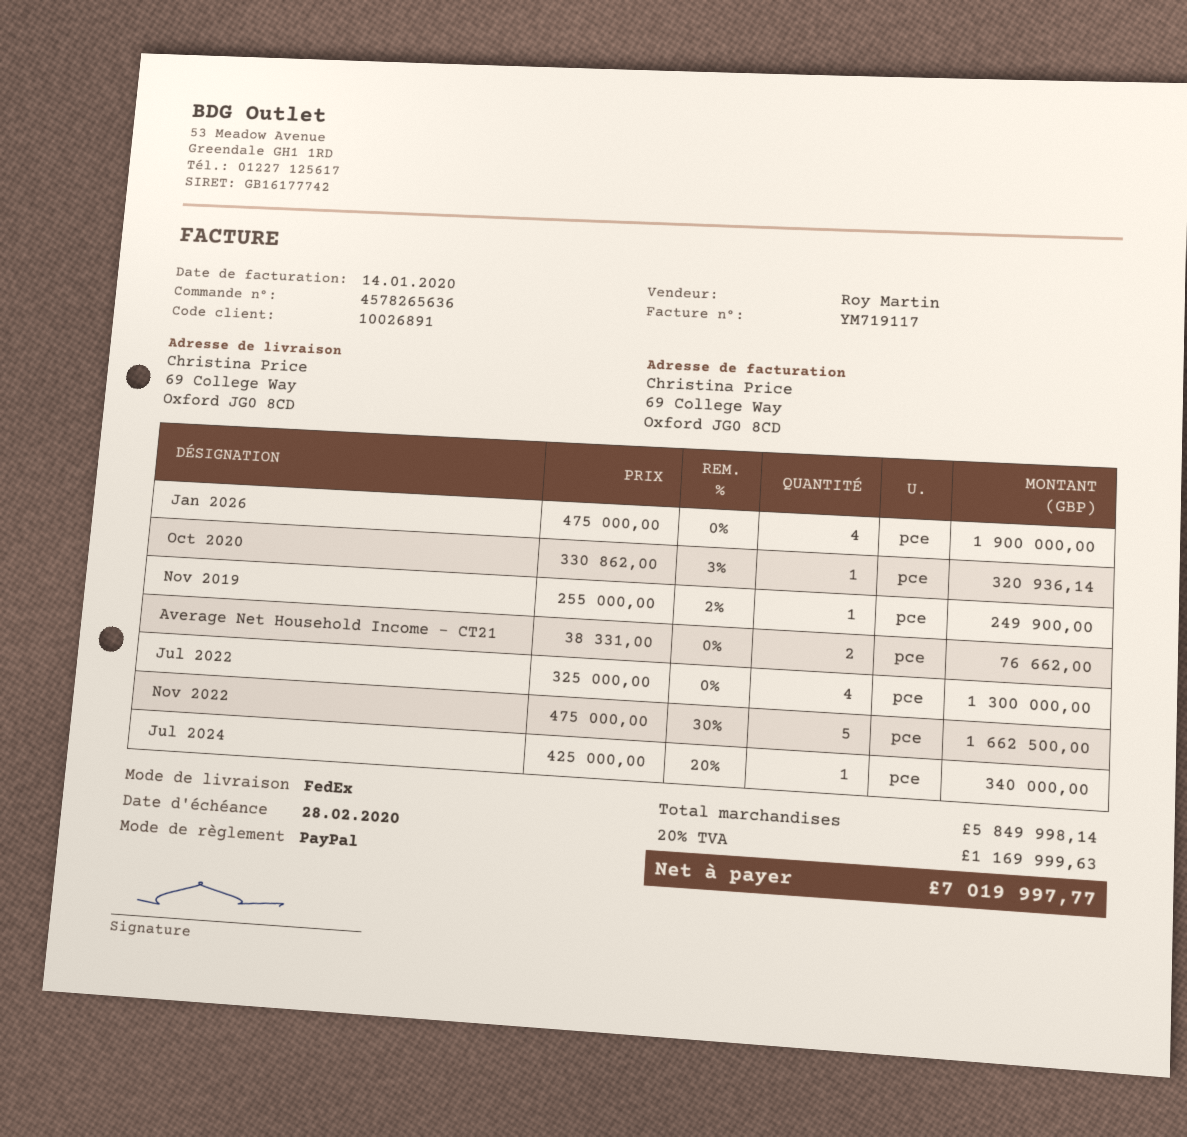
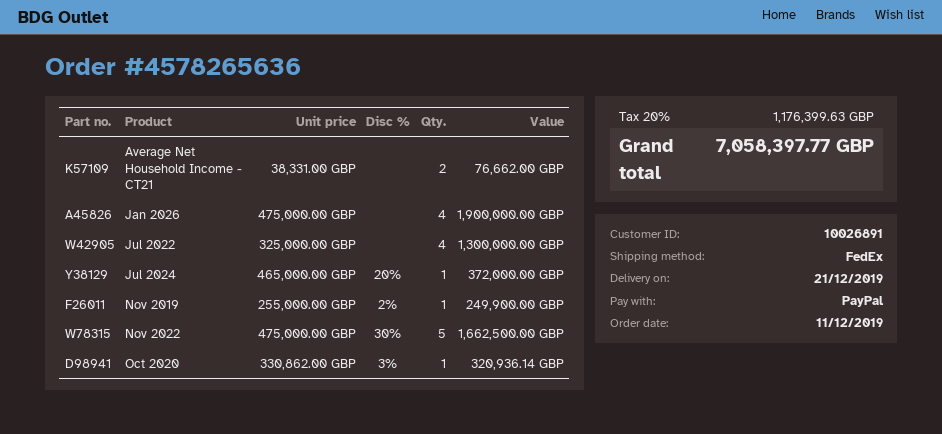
Jul 2024: 1 x 425000.00 - 20% = 340000.00 -> 1 x 465000.00 - 20% = 372000.00
tax: 20% = 1169999.63 -> 20% = 1176399.63
total: 7019997.77 -> 7058397.77

